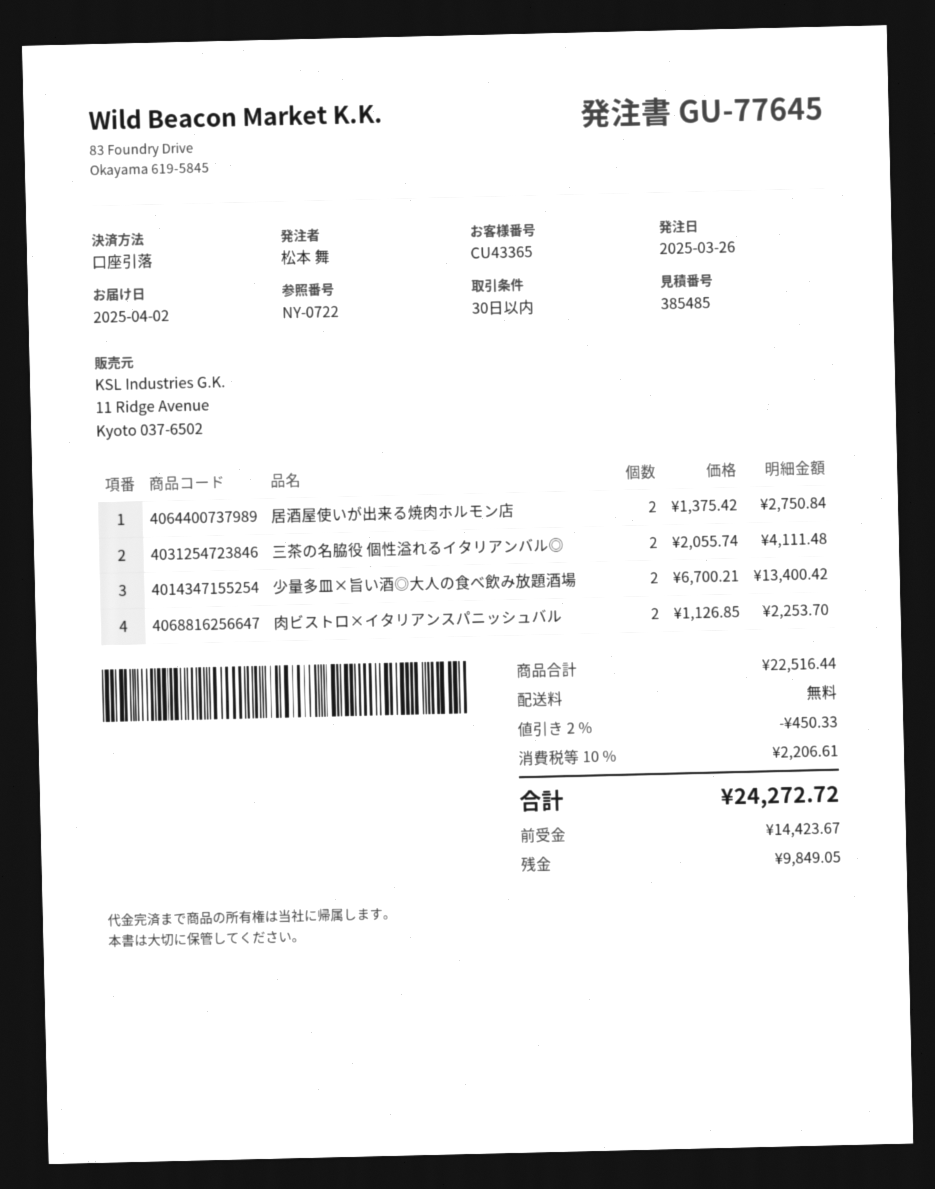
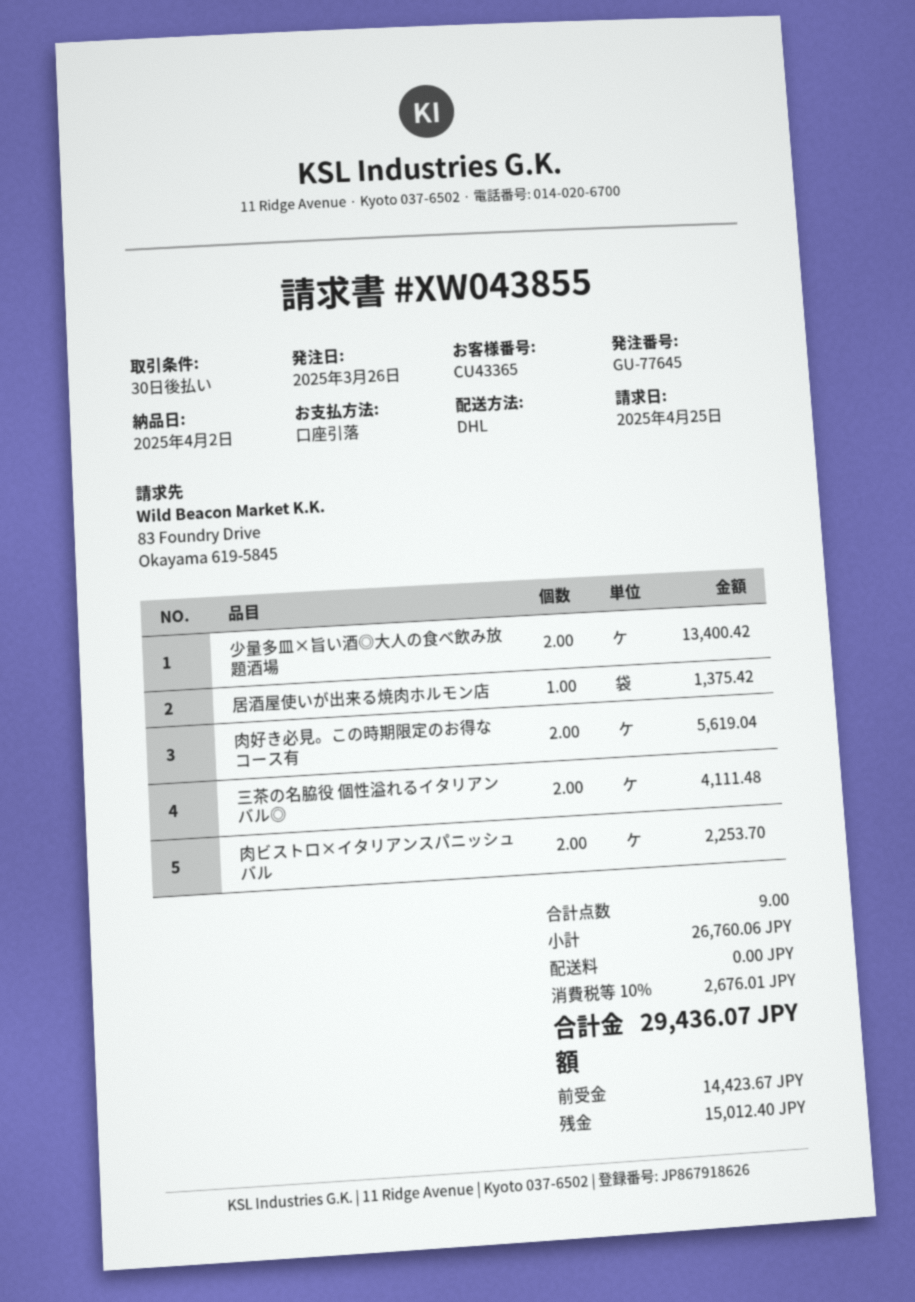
居酒屋使いが出来る焼肉ホルモン店: 2 for 2750.84 -> 1 for 1375.42
肉好き必見。この時期限定のお得なコース有: none -> 2 for 5619.04
subtotal: 22516.44 -> 26760.06
discount: 2% = 450.33 -> none
tax: 10% = 2206.61 -> 10% = 2676.01
total: 24272.72 -> 29436.07
balance: 9849.05 -> 15012.40

